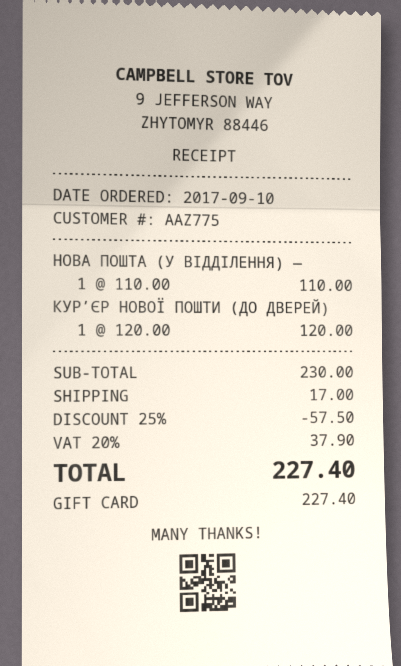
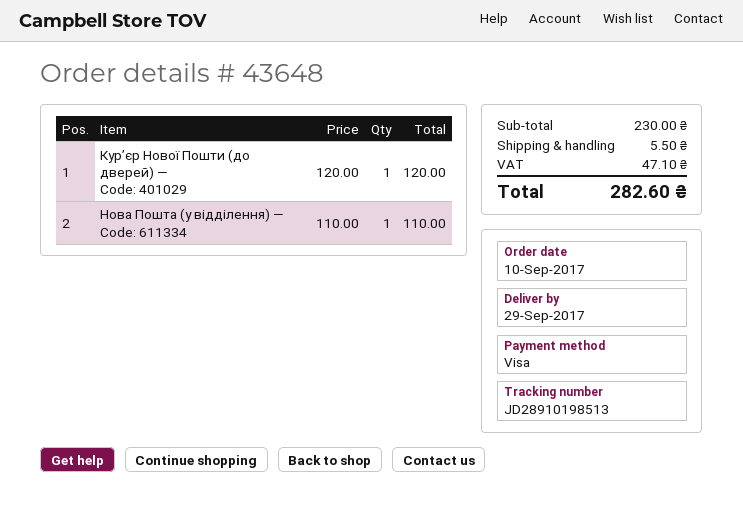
payment method: gift card -> Visa
discount: 25% = 57.50 -> none
shipping: 17.00 -> 5.50
tax: 37.90 -> 47.10
total: 227.40 -> 282.60

